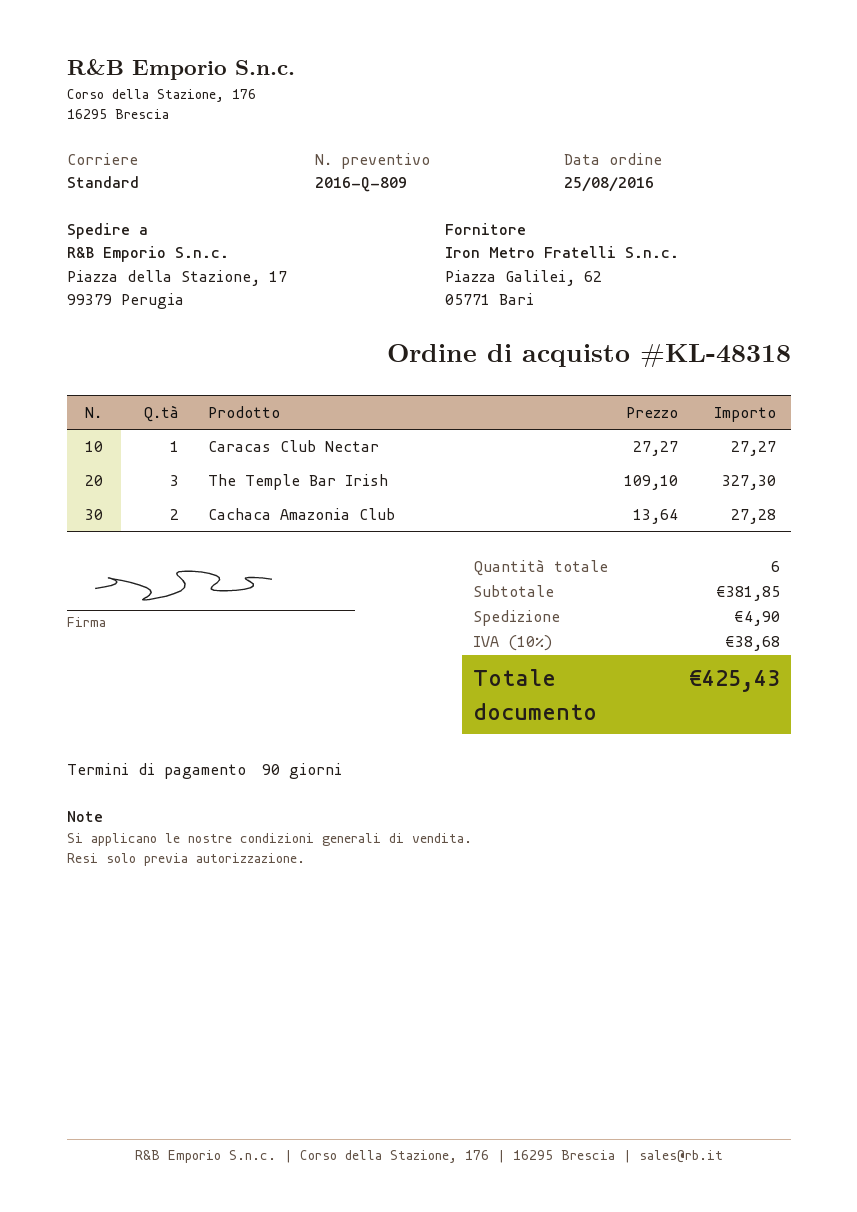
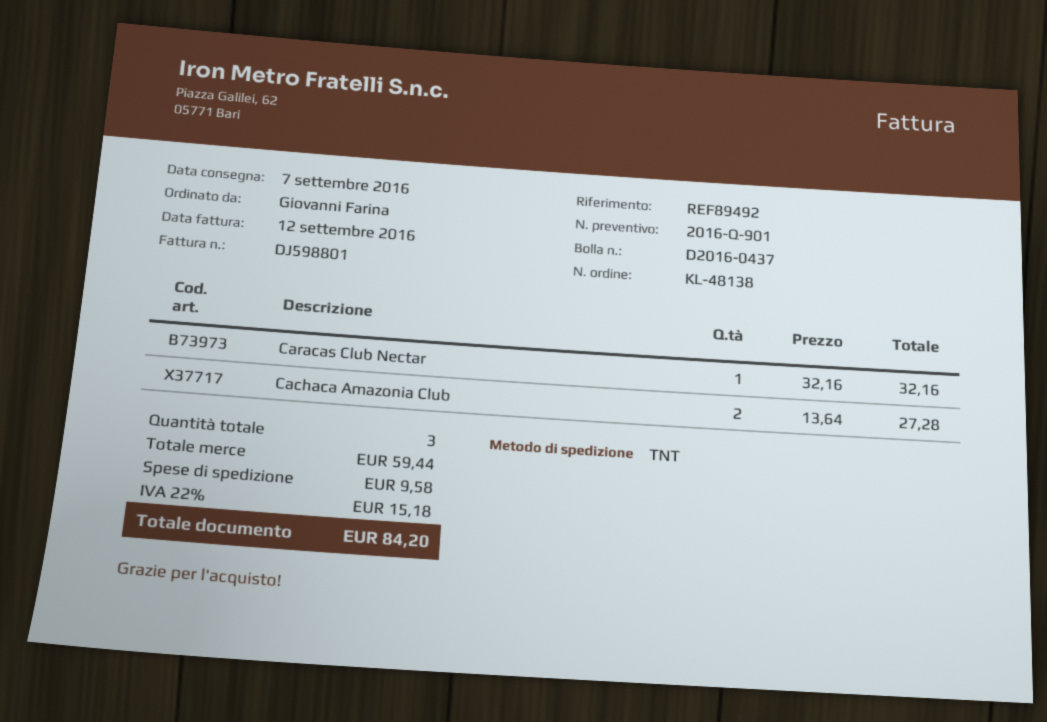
quote number: 2016-Q-809 -> 2016-Q-901
order number: KL-48318 -> KL-48138
shipping method: standard -> TNT
Caracas Club Nectar: 1 x 27.27 = 27.27 -> 1 x 32.16 = 32.16
The Temple Bar Irish: 3 x 109.10 = 327.30 -> none
total quantity: 6 -> 3
subtotal: 381.85 -> 59.44
shipping: 4.90 -> 9.58
tax: 10% = 38.68 -> 22% = 15.18
total: 425.43 -> 84.20

